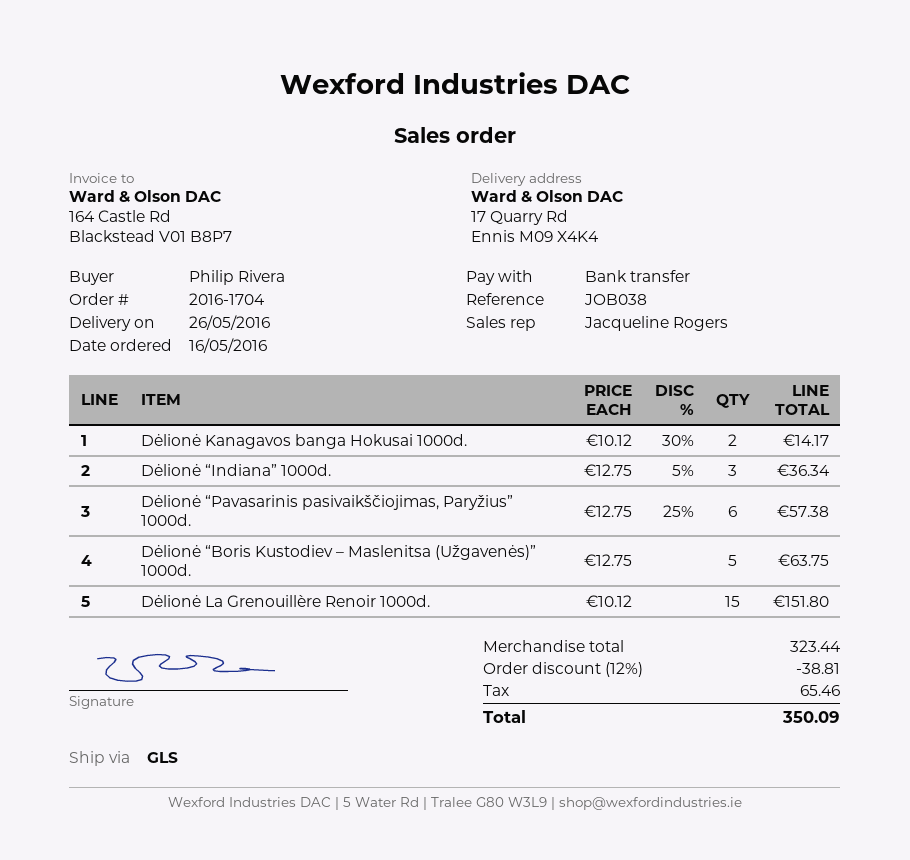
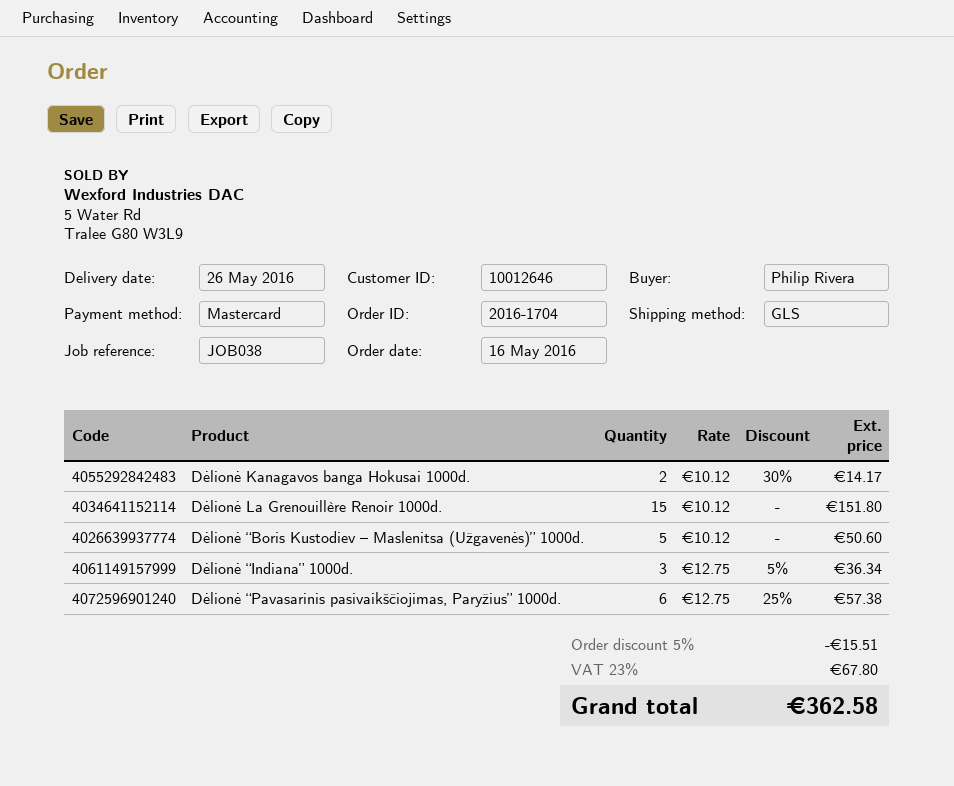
payment method: bank transfer -> Mastercard
Dėlionė “Boris Kustodiev – Maslenitsa (Užgavenės)” 1000d.: 5 x 12.75 = 63.75 -> 5 x 10.12 = 50.60
discount: 12% = 38.81 -> 5% = 15.51
tax: 65.46 -> 67.80
total: 350.09 -> 362.58

